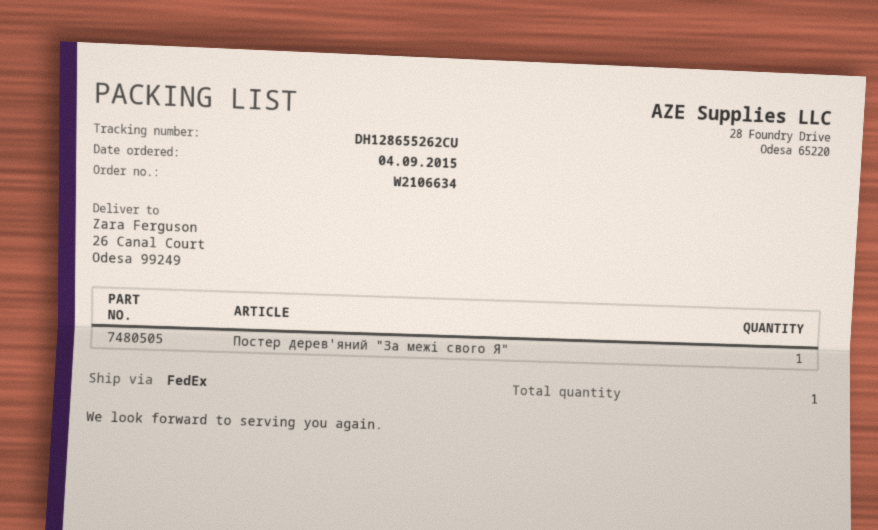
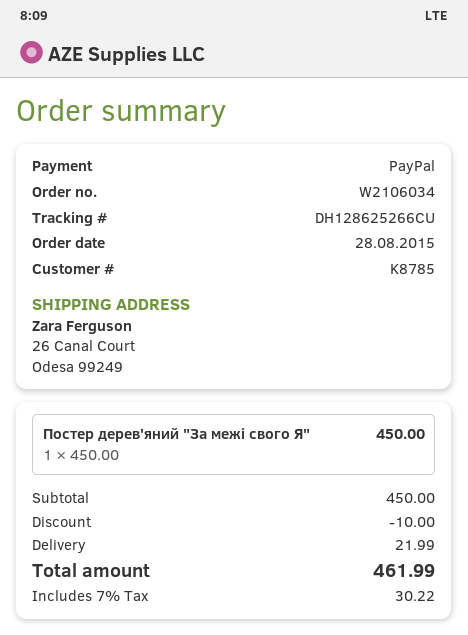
order number: W2106634 -> W2106034
order date: 2015-09-04 -> 2015-08-28
tracking number: DH128655262CU -> DH128625266CU

